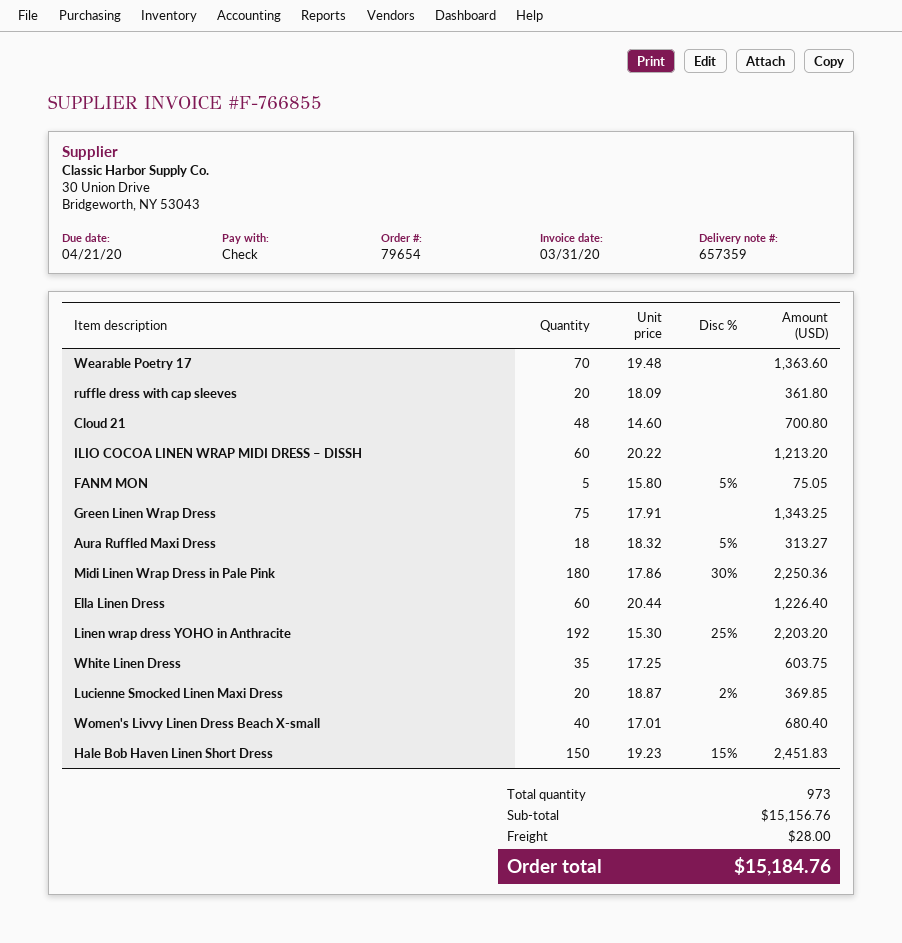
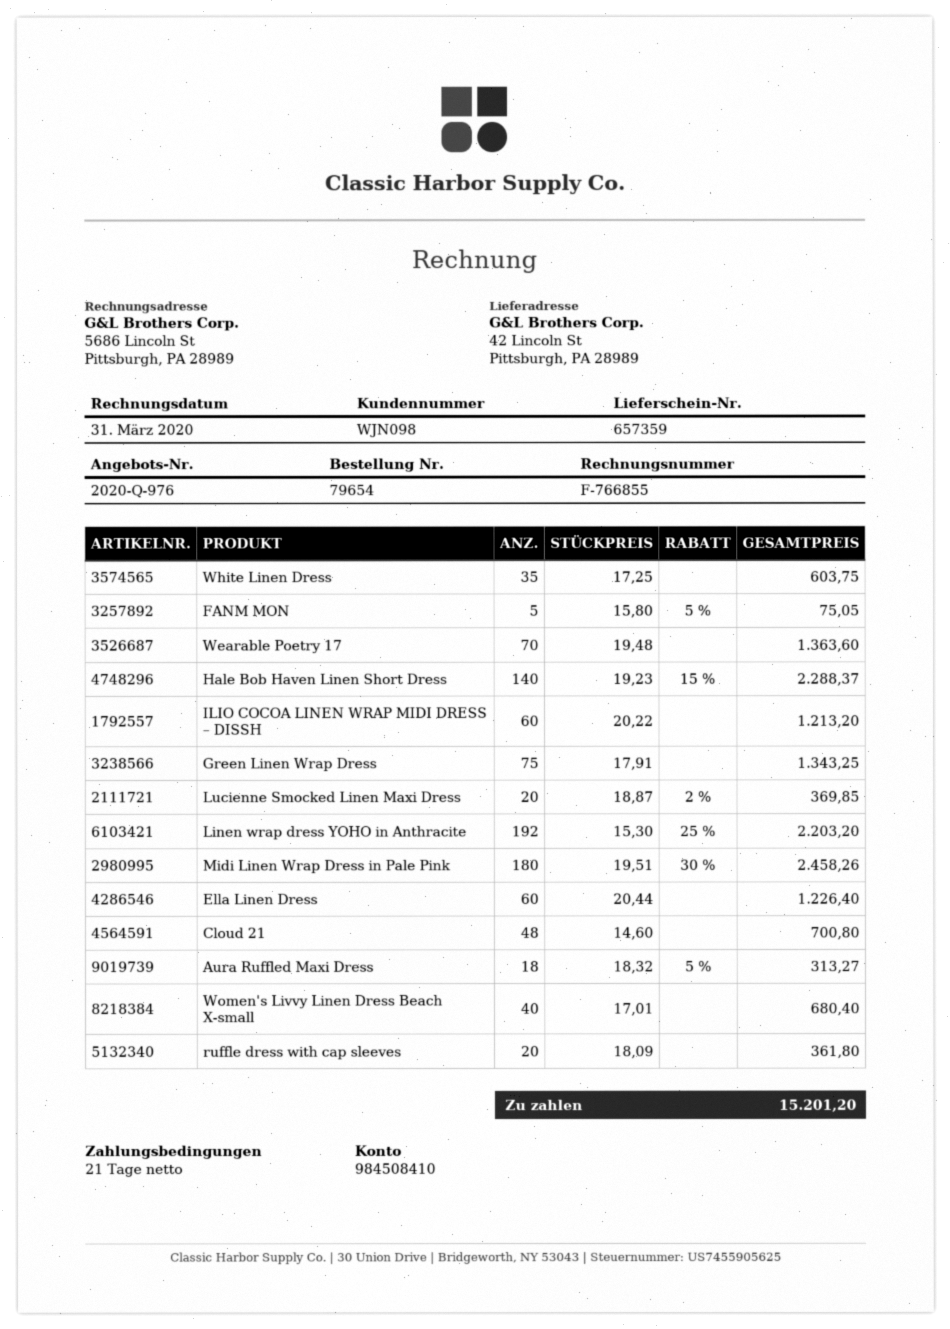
Midi Linen Wrap Dress in Pale Pink: 180 x 17.86 - 30% = 2250.36 -> 180 x 19.51 - 30% = 2458.26
Hale Bob Haven Linen Short Dress: 150 x 19.23 - 15% = 2451.83 -> 140 x 19.23 - 15% = 2288.37
shipping: 28.00 -> none
total: 15184.76 -> 15201.20

